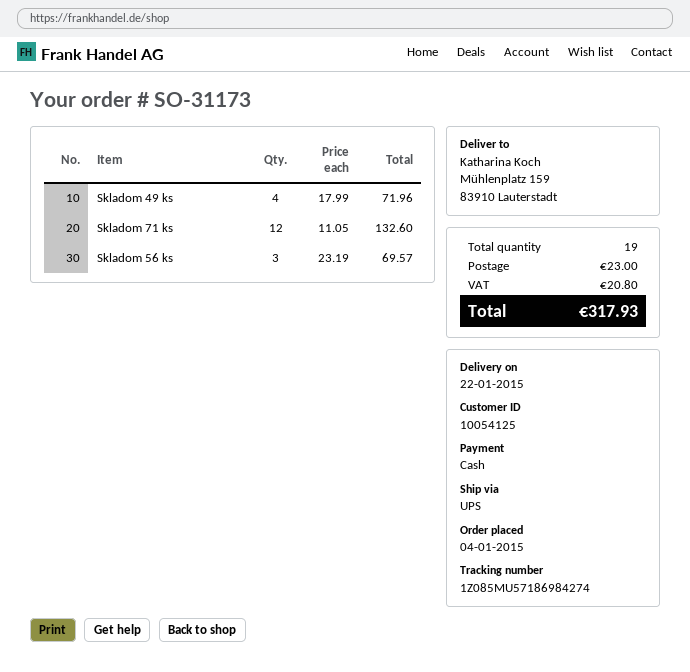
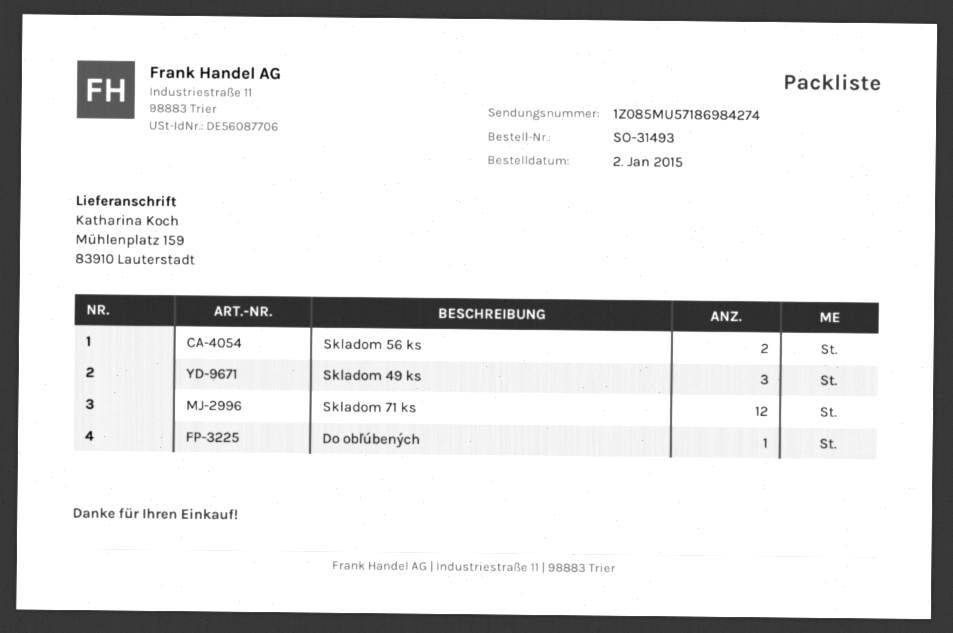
order number: SO-31173 -> SO-31493
order date: 2015-01-04 -> 2015-01-02
Skladom 49 ks: 4 -> 3
Skladom 56 ks: 3 -> 2
Do obľúbených: none -> 1

